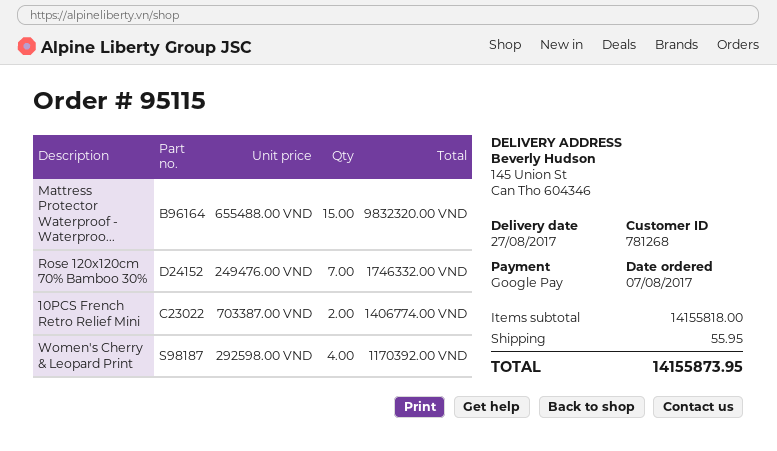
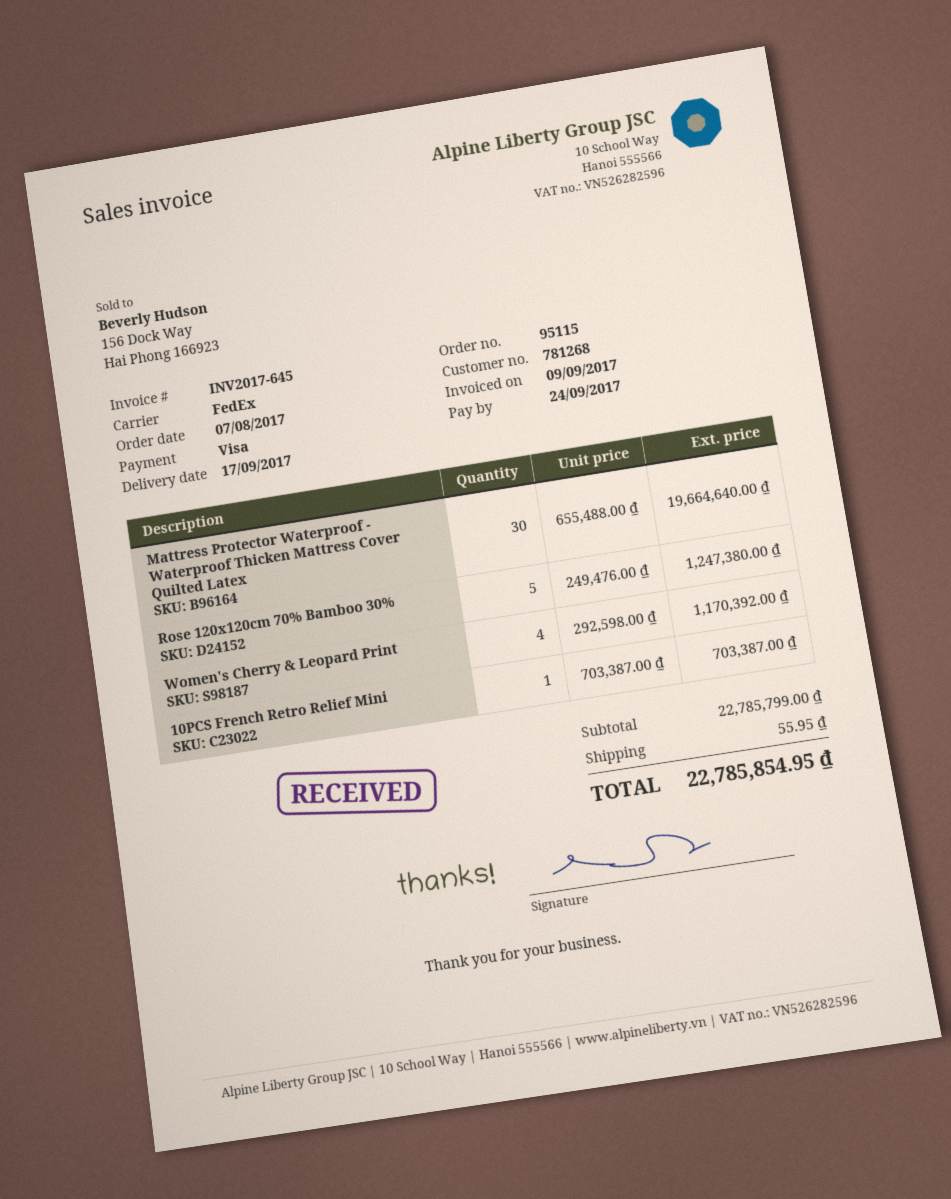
delivery date: 2017-08-27 -> 2017-09-17
payment method: Google Pay -> Visa
Mattress Protector Waterproof - Waterproo...: 15 x 655488.00 = 9832320.00 -> 30 x 655488.00 = 19664640.00
Rose 120x120cm 70% Bamboo 30%: 7 x 249476.00 = 1746332.00 -> 5 x 249476.00 = 1247380.00
10PCS French Retro Relief Mini: 2 x 703387.00 = 1406774.00 -> 1 x 703387.00 = 703387.00
subtotal: 14155818.00 -> 22785799.00
total: 14155873.95 -> 22785854.95

